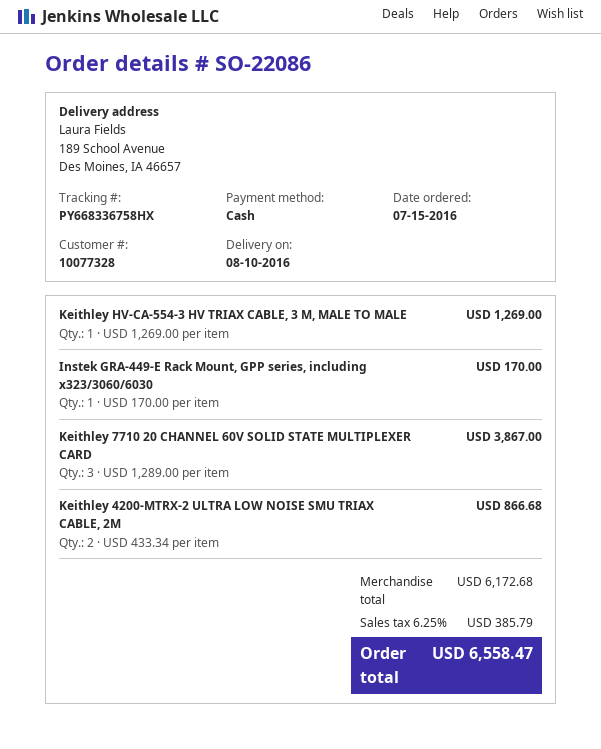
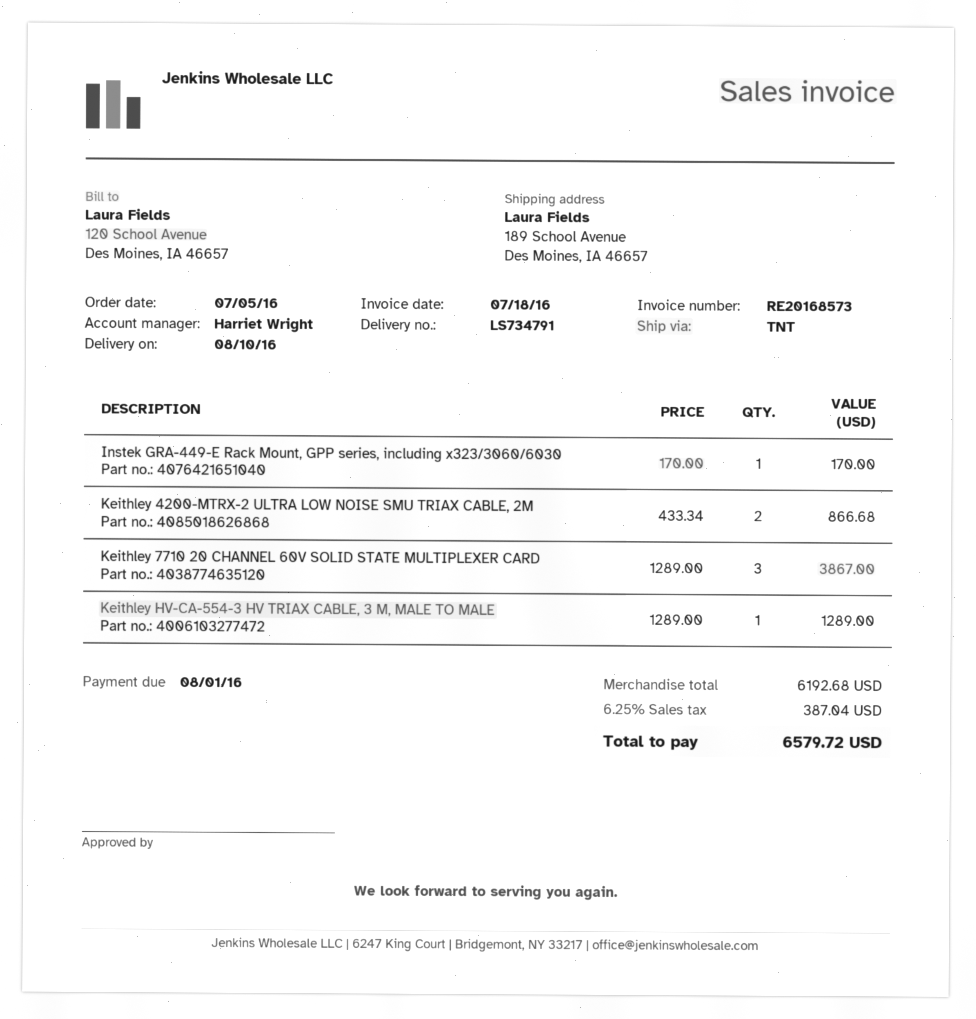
order date: 2016-07-15 -> 2016-07-05
Keithley HV-CA-554-3 HV TRIAX CABLE, 3 M, MALE TO MALE: 1 x 1269.00 = 1269.00 -> 1 x 1289.00 = 1289.00
subtotal: 6172.68 -> 6192.68
tax: 6.25% = 385.79 -> 6.25% = 387.04
total: 6558.47 -> 6579.72

